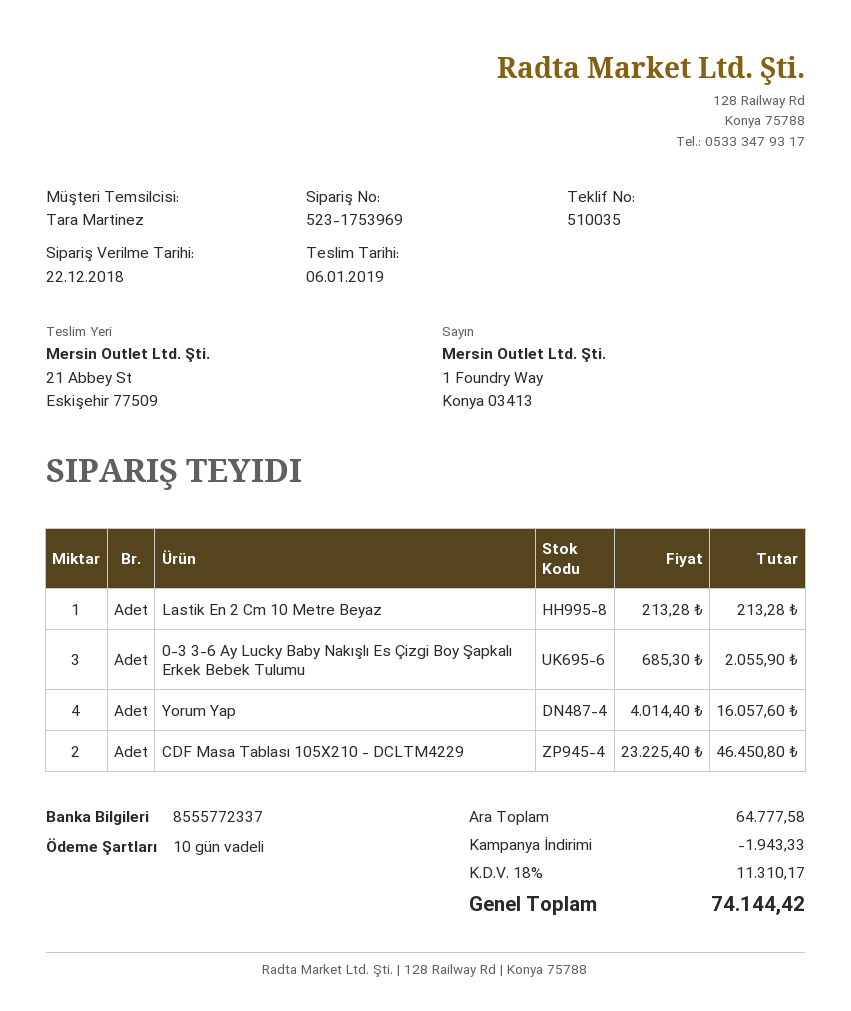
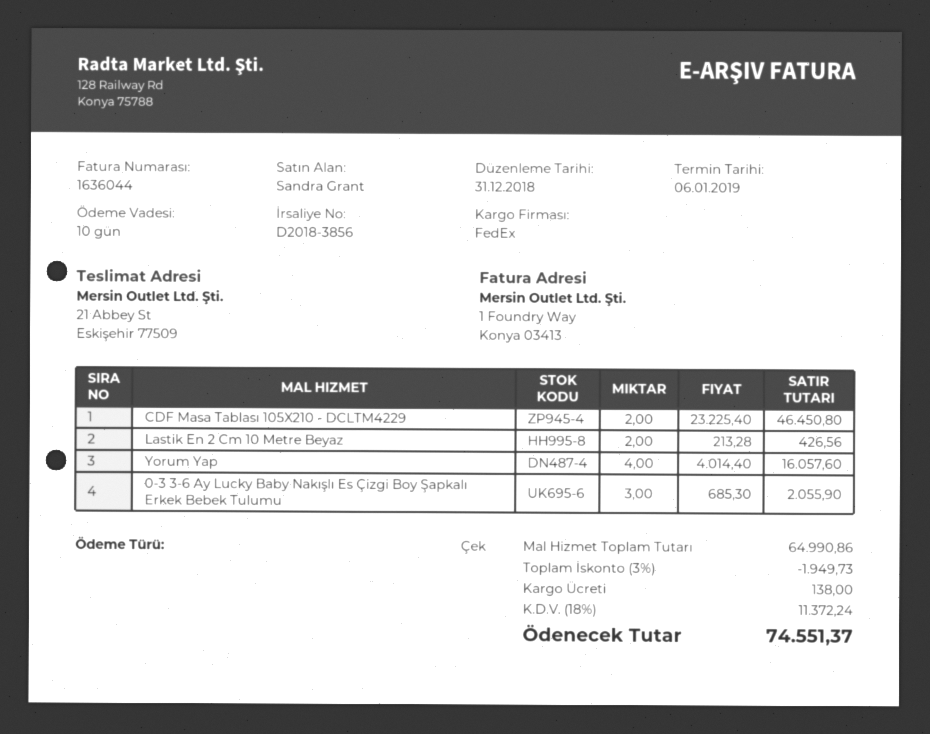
Lastik En 2 Cm 10 Metre Beyaz: 1 x 213.28 = 213.28 -> 2 x 213.28 = 426.56
subtotal: 64777.58 -> 64990.86
discount: 1943.33 -> 1949.73
shipping: none -> 138.00
tax: 18% = 11310.17 -> 18% = 11372.24
total: 74144.42 -> 74551.37

